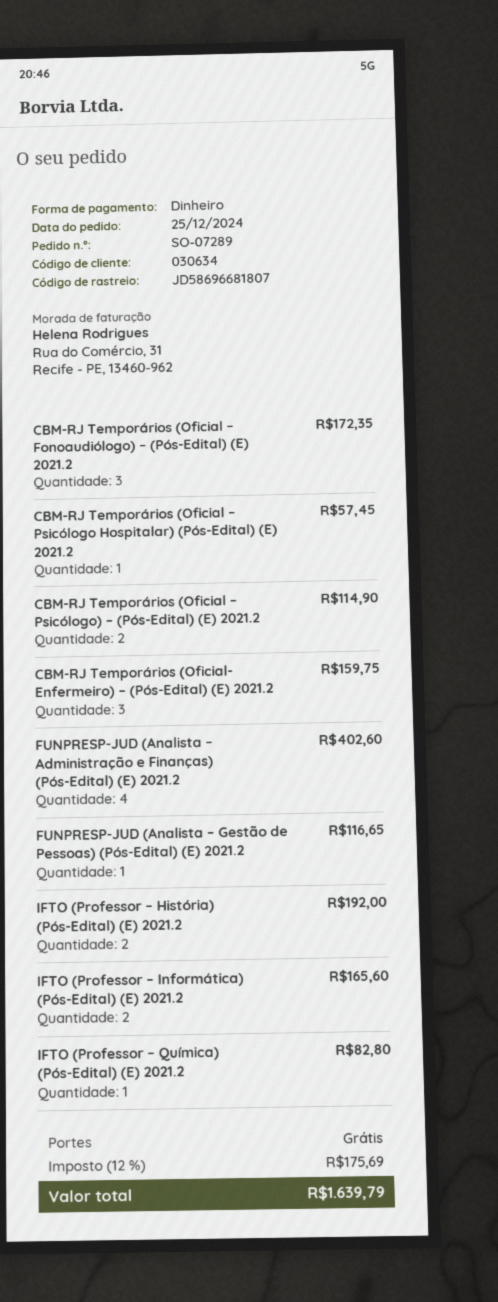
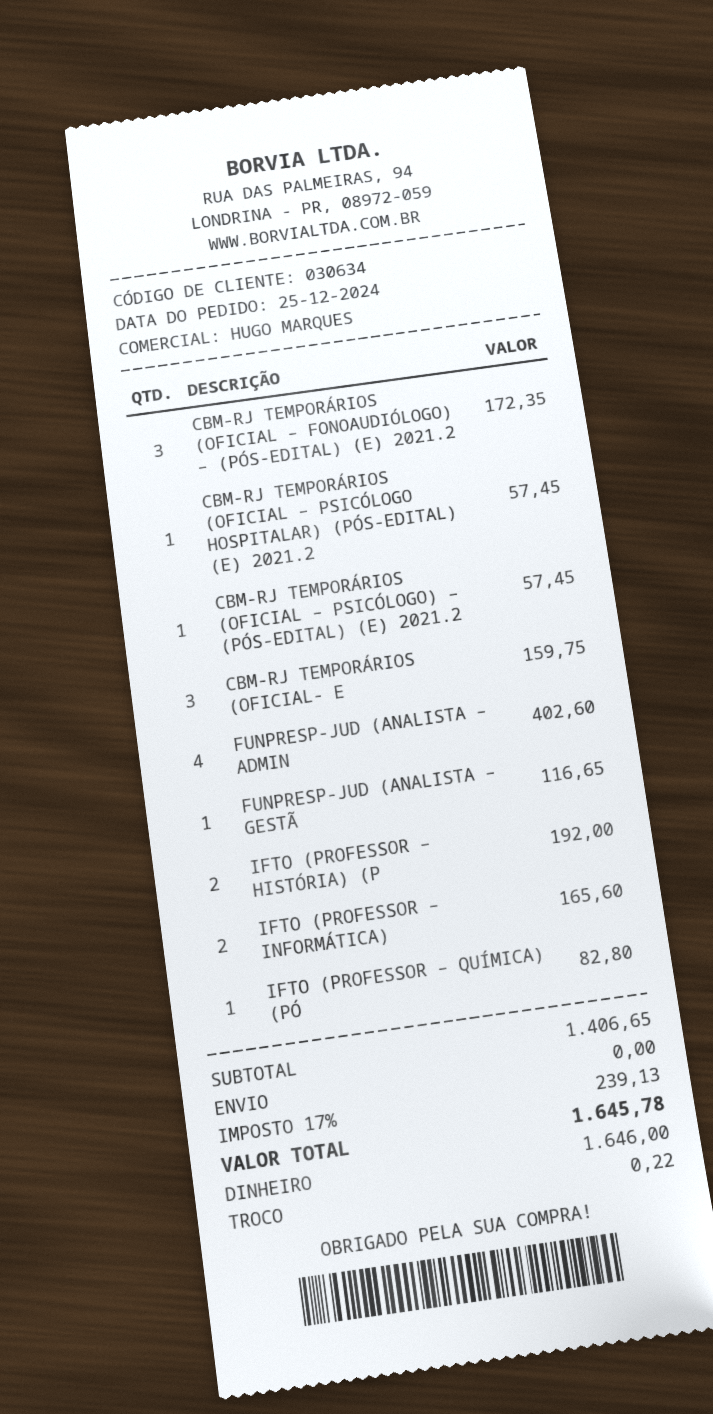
CBM-RJ Temporários (Oficial – Psicólogo) – (Pós-Edital) (E) 2021.2: 2 for 114.90 -> 1 for 57.45
tax: 12% = 175.69 -> 17% = 239.13
total: 1639.79 -> 1645.78

